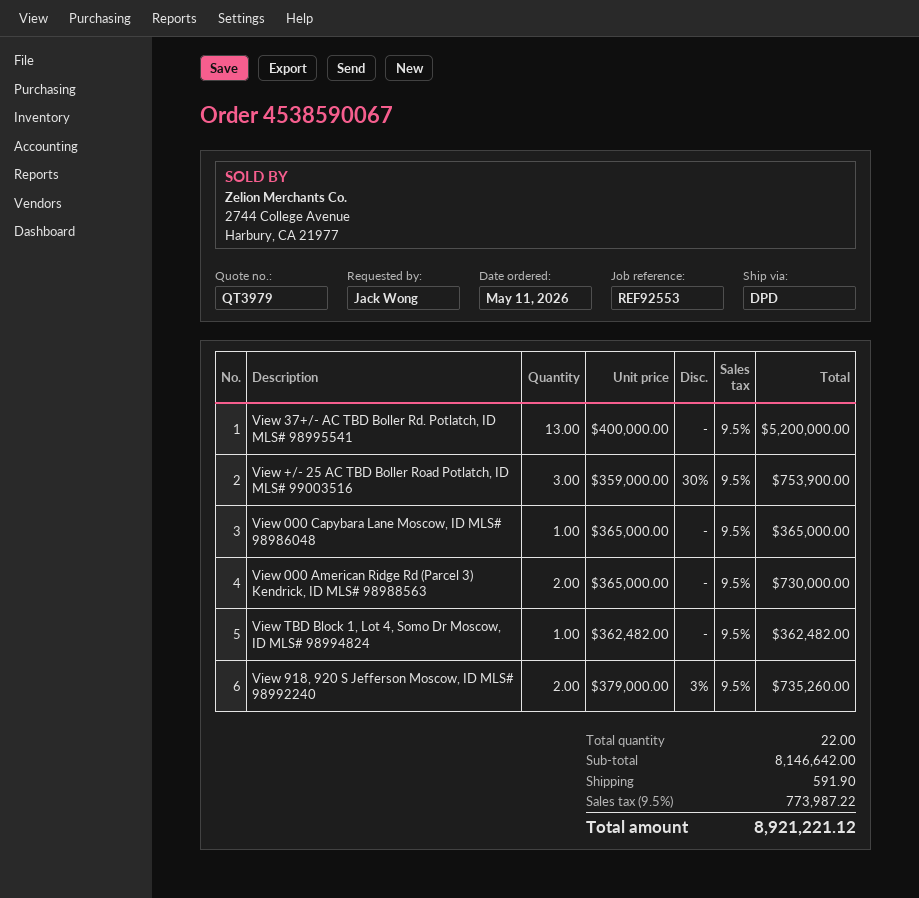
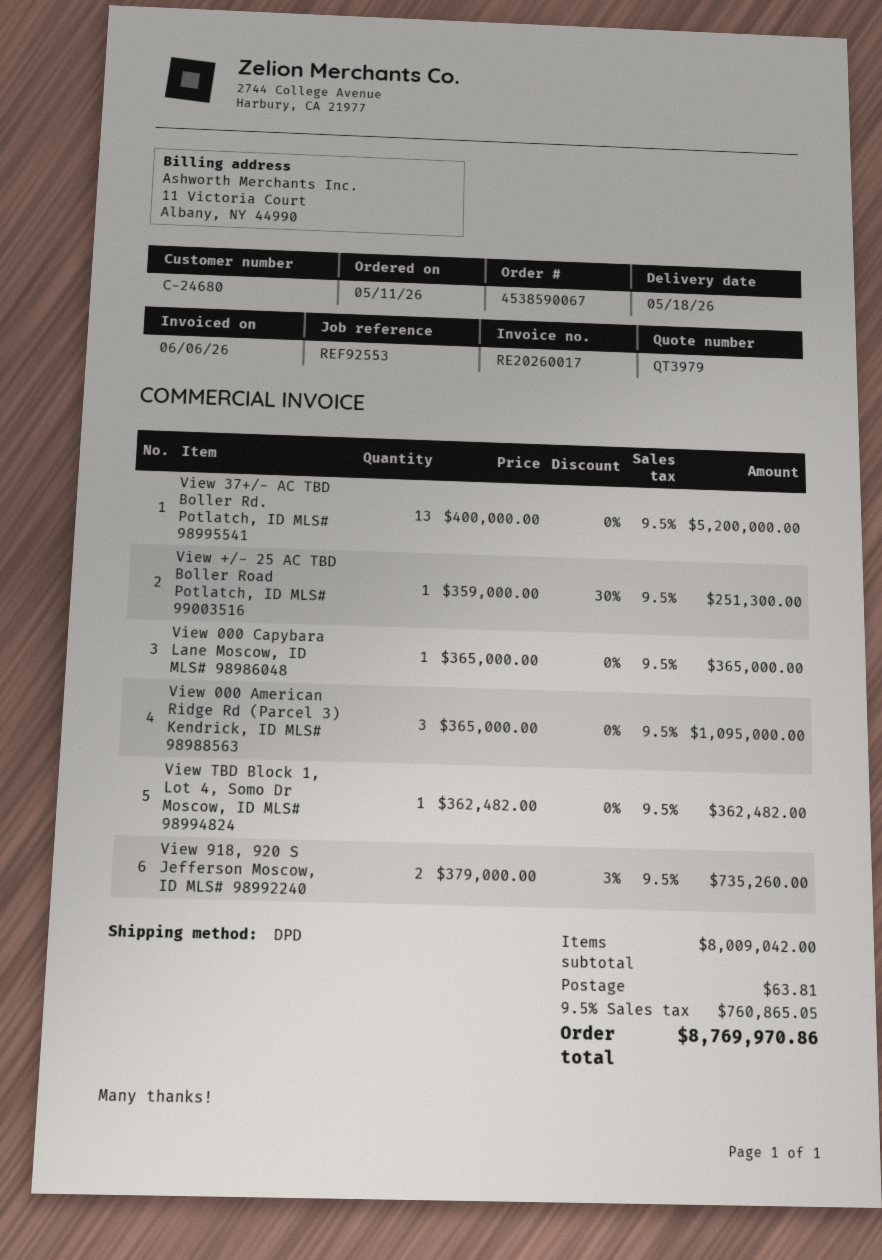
View +/- 25 AC TBD Boller Road Potlatch, ID MLS# 99003516: 3 x 359000.00 - 30% = 753900.00 -> 1 x 359000.00 - 30% = 251300.00
View 000 American Ridge Rd (Parcel 3) Kendrick, ID MLS# 98988563: 2 x 365000.00 = 730000.00 -> 3 x 365000.00 = 1095000.00
subtotal: 8146642.00 -> 8009042.00
shipping: 591.90 -> 63.81
tax: 9.5% = 773987.22 -> 9.5% = 760865.05
total: 8921221.12 -> 8769970.86

